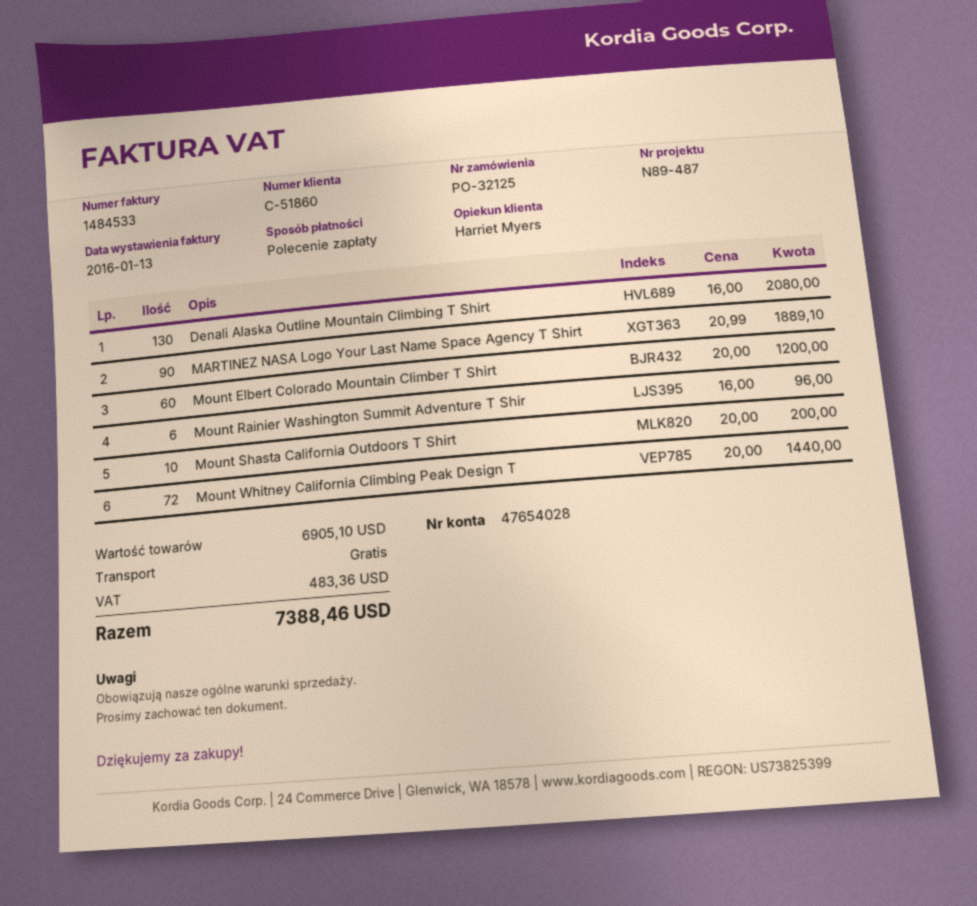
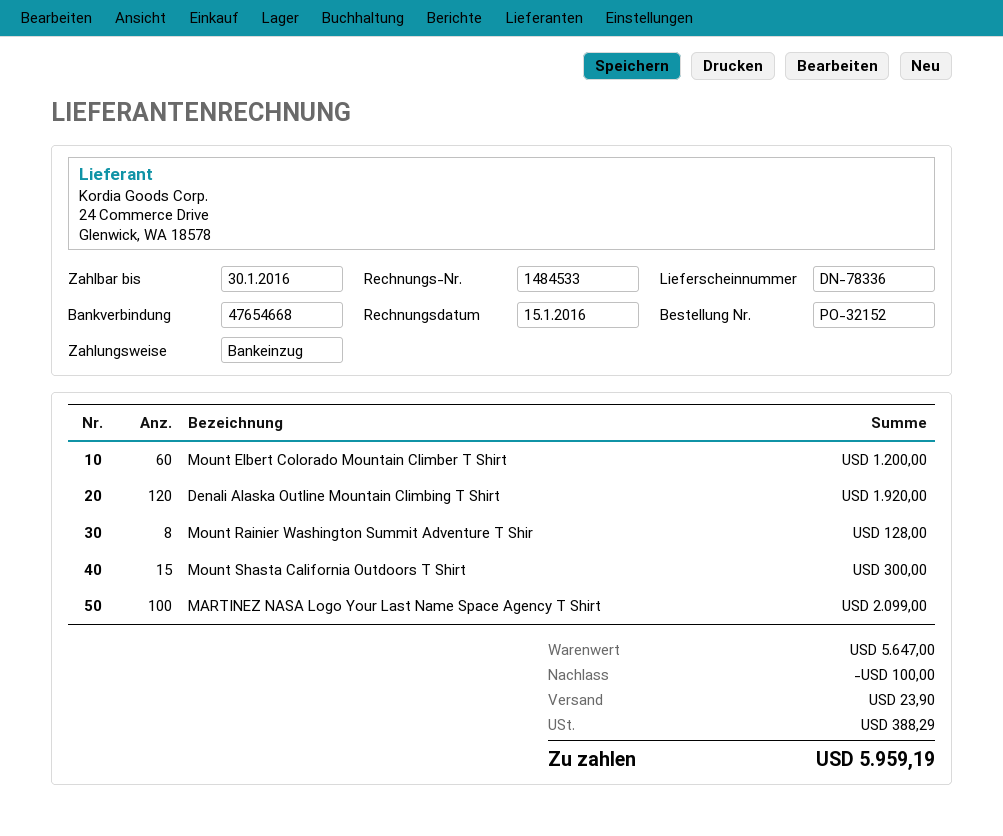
order number: PO-32125 -> PO-32152
invoice date: 2016-01-13 -> 2016-01-15
bank account: 47654028 -> 47654668
Denali Alaska Outline Mountain Climbing T Shirt: 130 for 2080.00 -> 120 for 1920.00
MARTINEZ NASA Logo Your Last Name Space Agency T Shirt: 90 for 1889.10 -> 100 for 2099.00
Mount Rainier Washington Summit Adventure T Shir: 6 for 96.00 -> 8 for 128.00
Mount Shasta California Outdoors T Shirt: 10 for 200.00 -> 15 for 300.00
Mount Whitney California Climbing Peak Design T: 72 for 1440.00 -> none
subtotal: 6905.10 -> 5647.00
discount: none -> 100.00
shipping: 0.00 -> 23.90
tax: 483.36 -> 388.29
total: 7388.46 -> 5959.19

